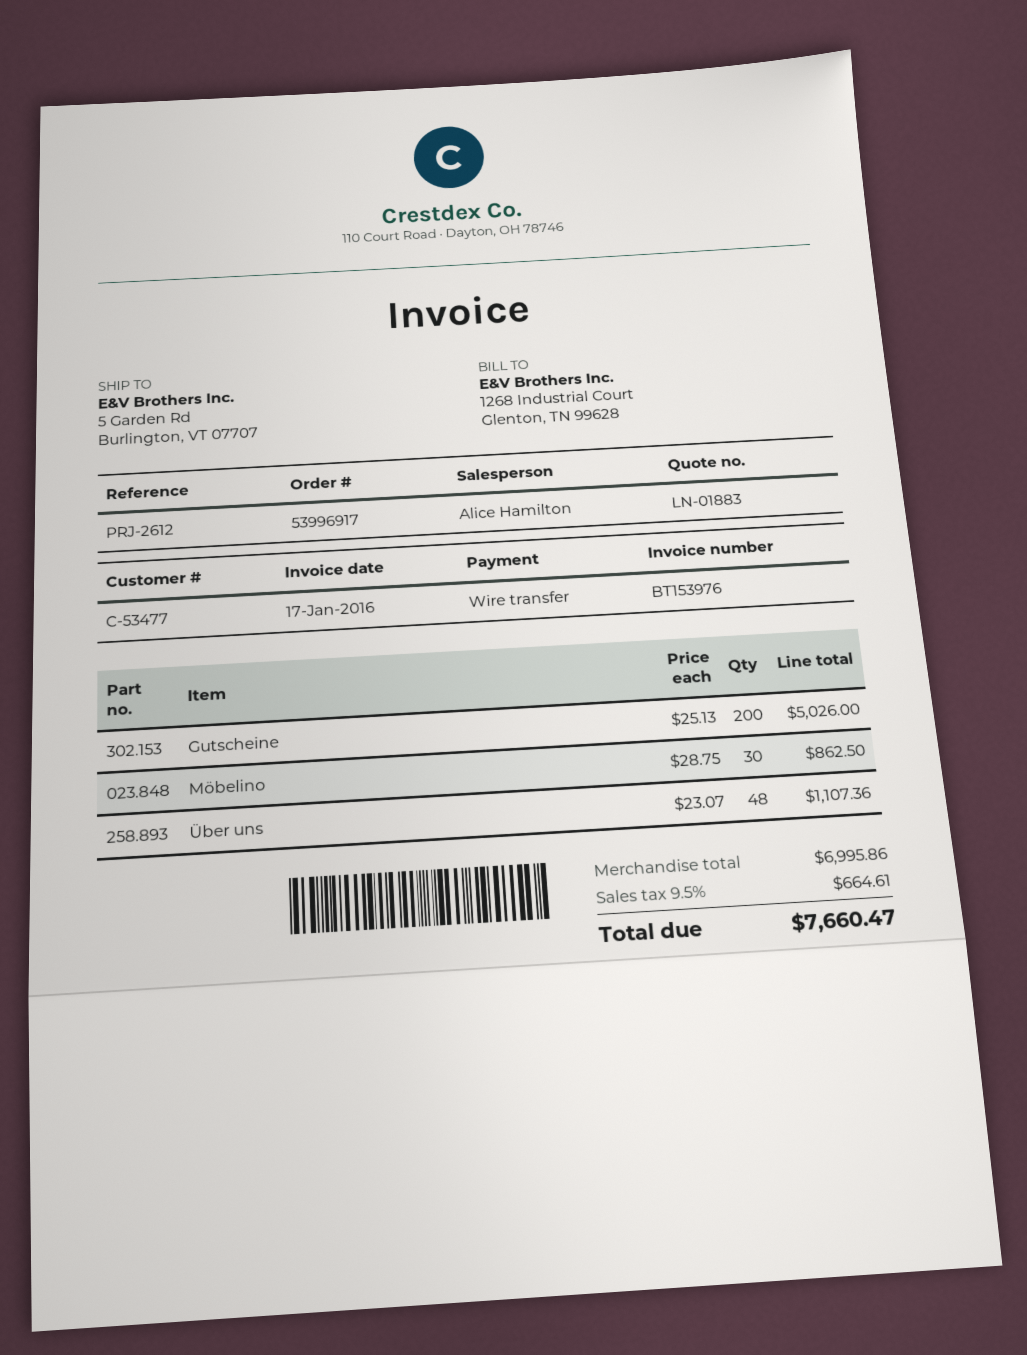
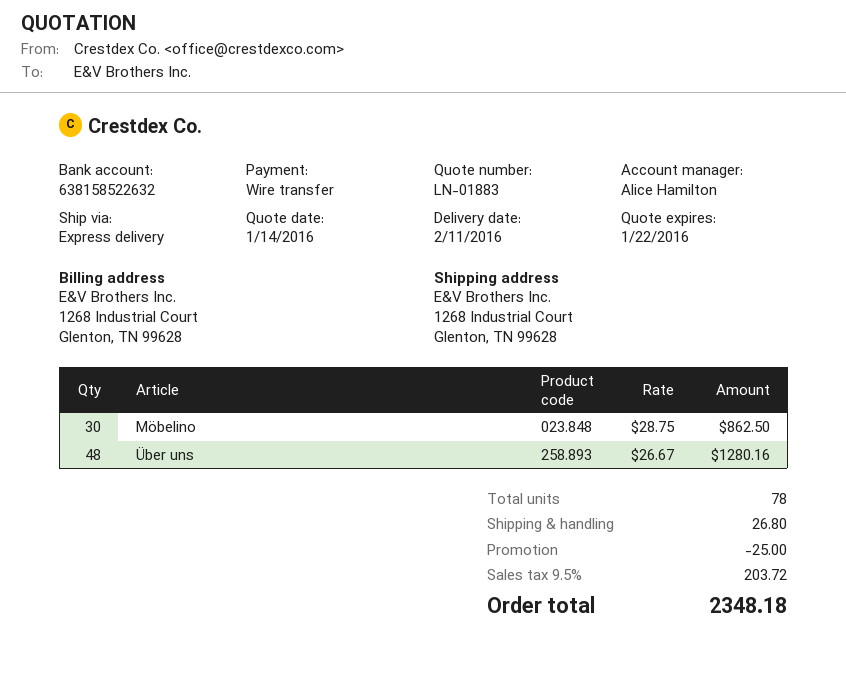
ship to: 5 Garden Rd, Burlington, VT 07707 -> 1268 Industrial Court, Glenton, TN 99628
Gutscheine: 200 x 25.13 = 5026.00 -> none
Über uns: 48 x 23.07 = 1107.36 -> 48 x 26.67 = 1280.16
discount: none -> 25.00
shipping: none -> 26.80
tax: 9.5% = 664.61 -> 9.5% = 203.72
total: 7660.47 -> 2348.18

